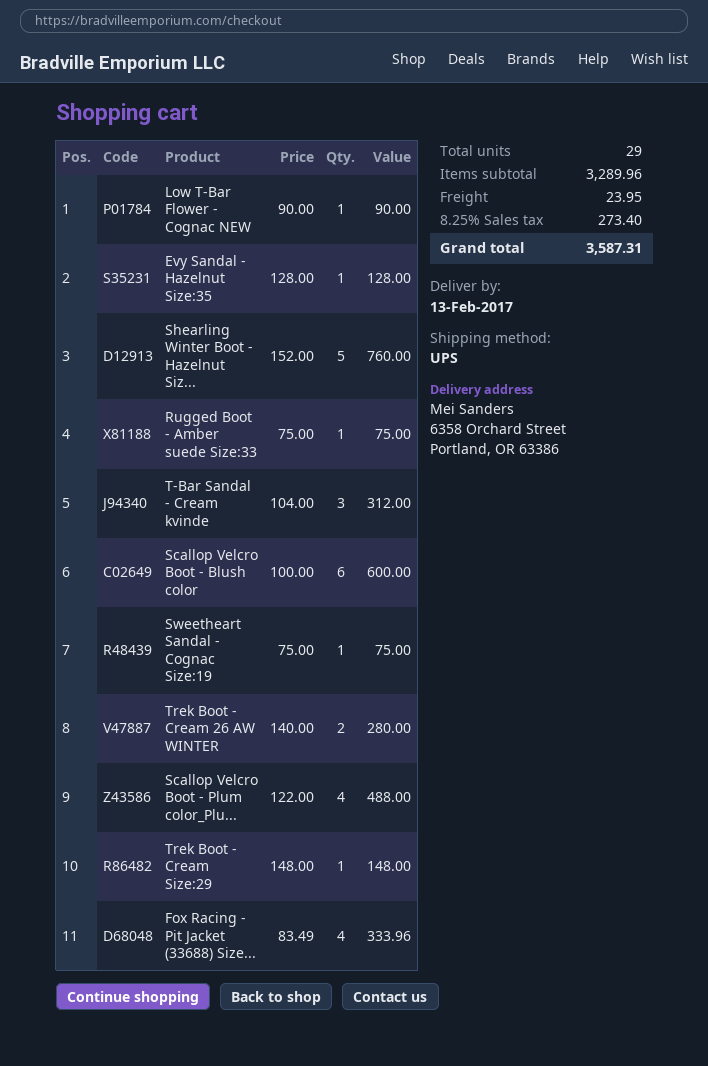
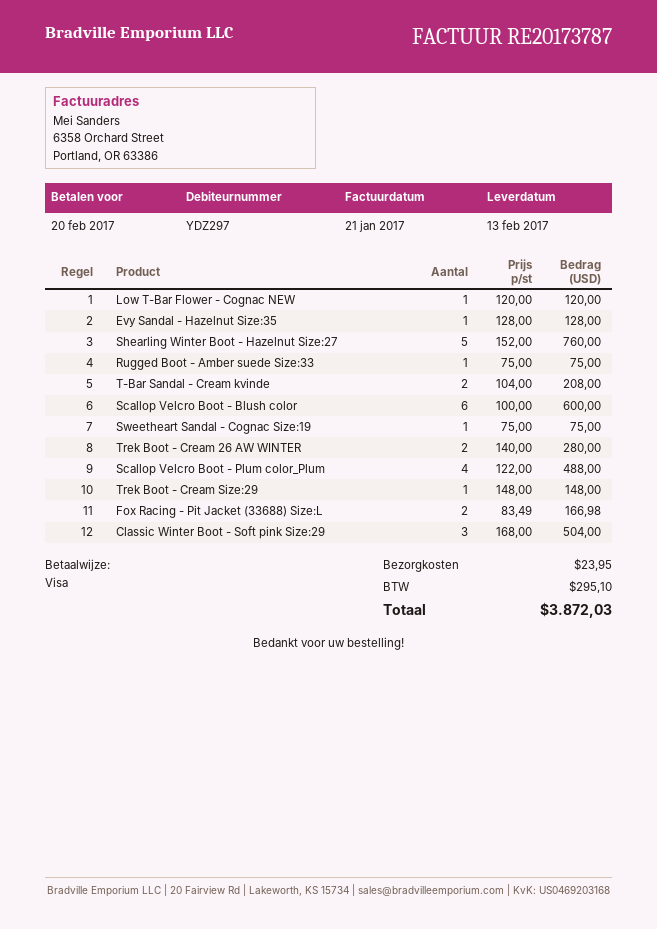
Low T-Bar Flower - Cognac NEW: 1 x 90.00 = 90.00 -> 1 x 120.00 = 120.00
T-Bar Sandal - Cream kvinde: 3 x 104.00 = 312.00 -> 2 x 104.00 = 208.00
Fox Racing - Pit Jacket (33688) Size...: 4 x 83.49 = 333.96 -> 2 x 83.49 = 166.98
Classic Winter Boot - Soft pink Size:29: none -> 3 x 168.00 = 504.00
tax: 273.40 -> 295.10
total: 3587.31 -> 3872.03

